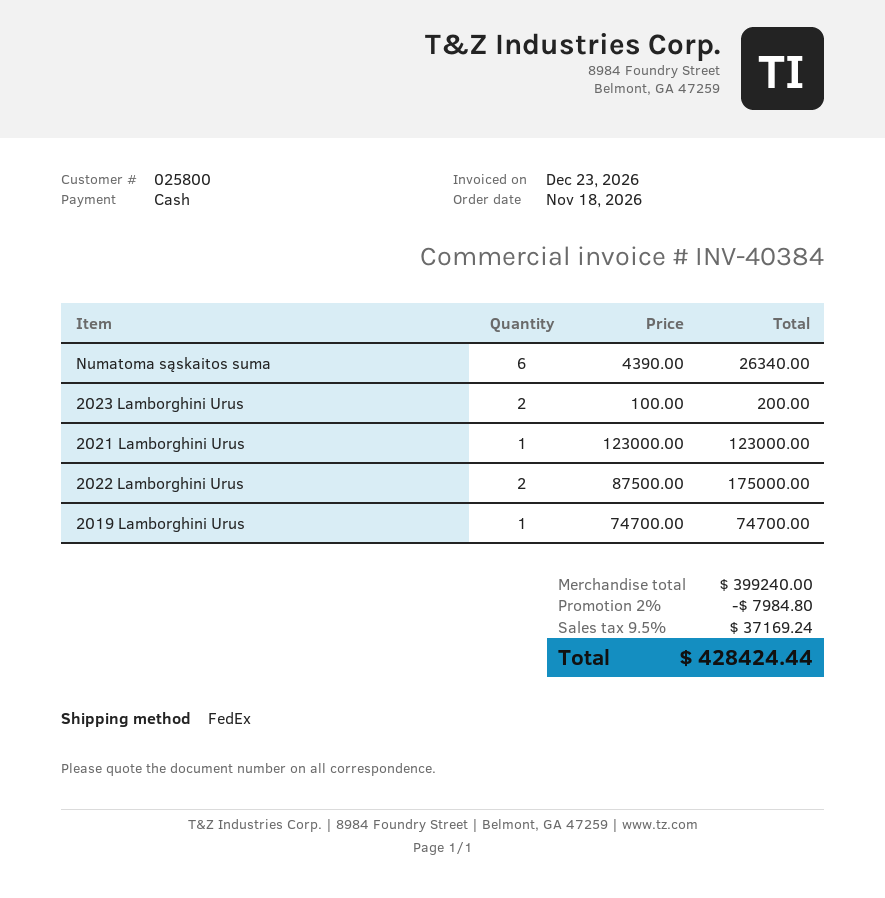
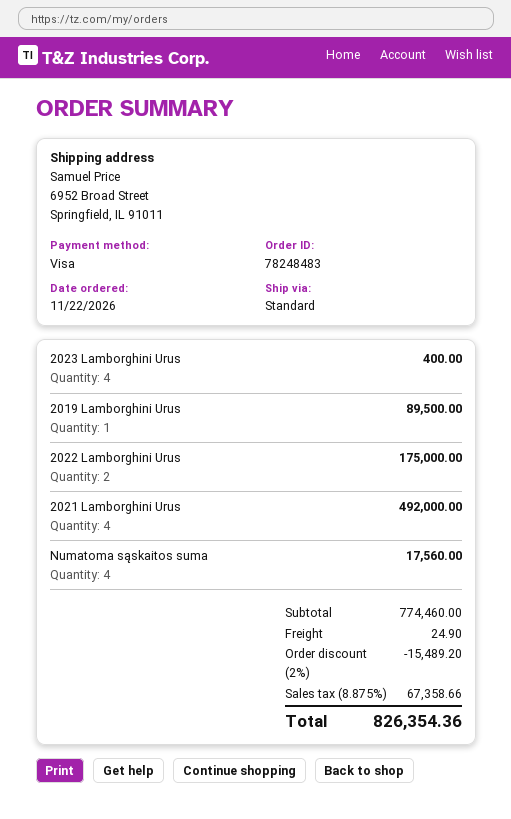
order date: 2026-11-18 -> 2026-11-22
payment method: cash -> Visa
shipping method: FedEx -> standard
Numatoma sąskaitos suma: 6 for 26340.00 -> 4 for 17560.00
2023 Lamborghini Urus: 2 for 200.00 -> 4 for 400.00
2021 Lamborghini Urus: 1 for 123000.00 -> 4 for 492000.00
2019 Lamborghini Urus: 1 for 74700.00 -> 1 for 89500.00
subtotal: 399240.00 -> 774460.00
discount: 2% = 7984.80 -> 2% = 15489.20
shipping: none -> 24.90
tax: 9.5% = 37169.24 -> 8.875% = 67358.66
total: 428424.44 -> 826354.36

